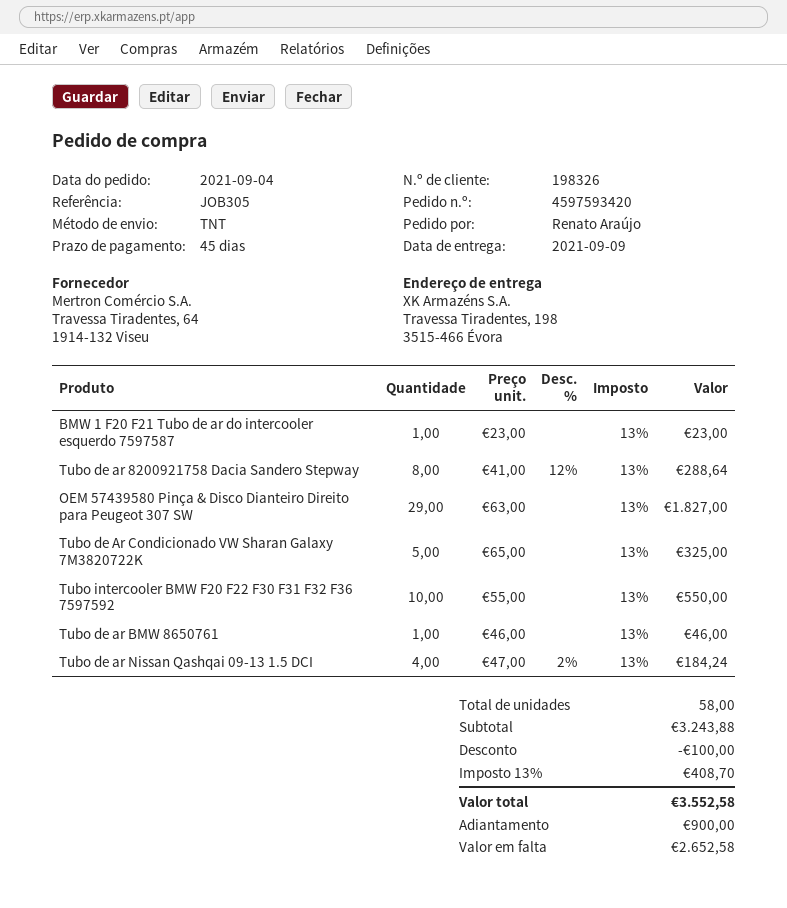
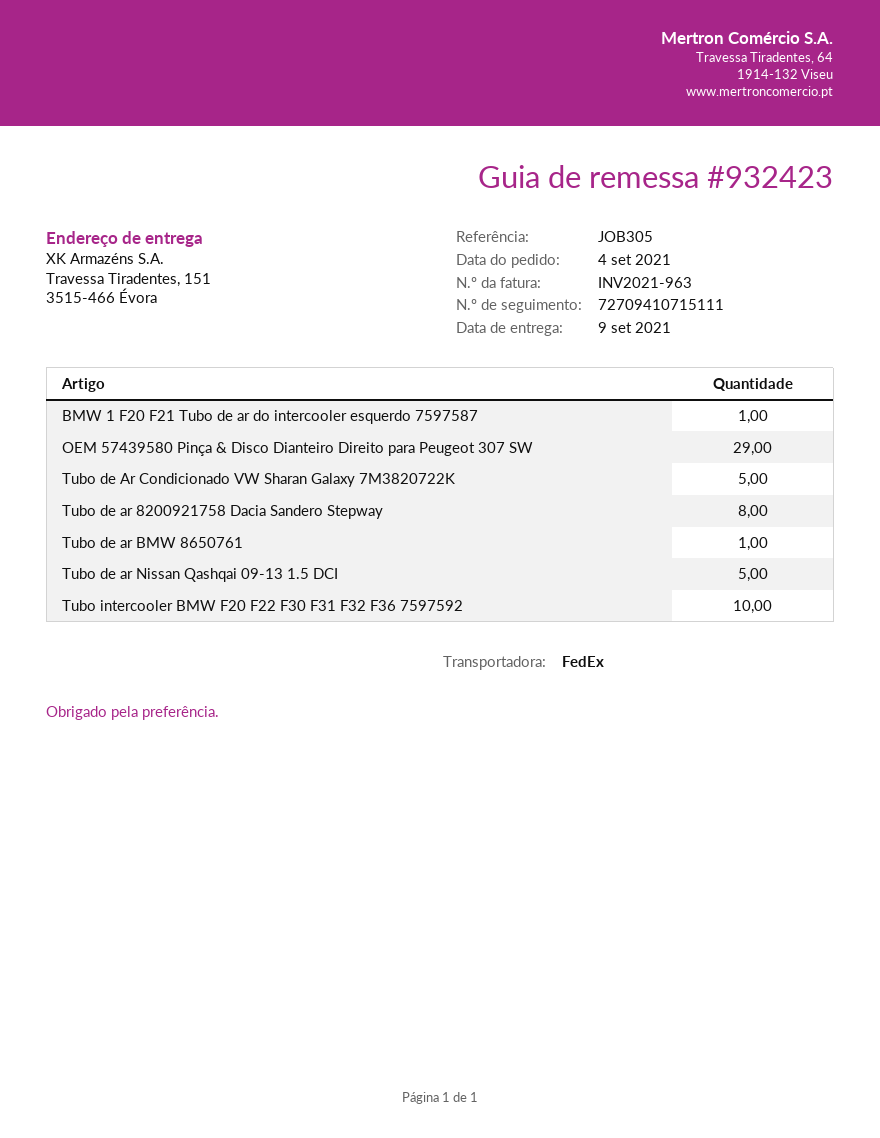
shipping method: TNT -> FedEx
ship to: Travessa Tiradentes, 198, 3515-466 Évora -> Travessa Tiradentes, 151, 3515-466 Évora
Tubo de ar Nissan Qashqai 09-13 1.5 DCI: 4 -> 5

